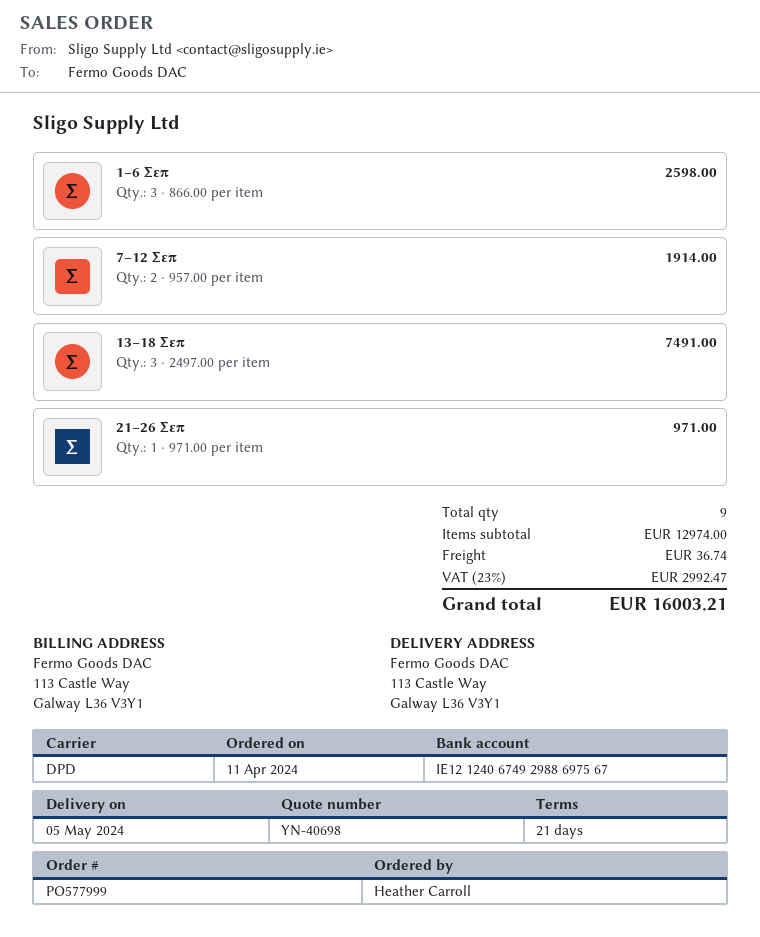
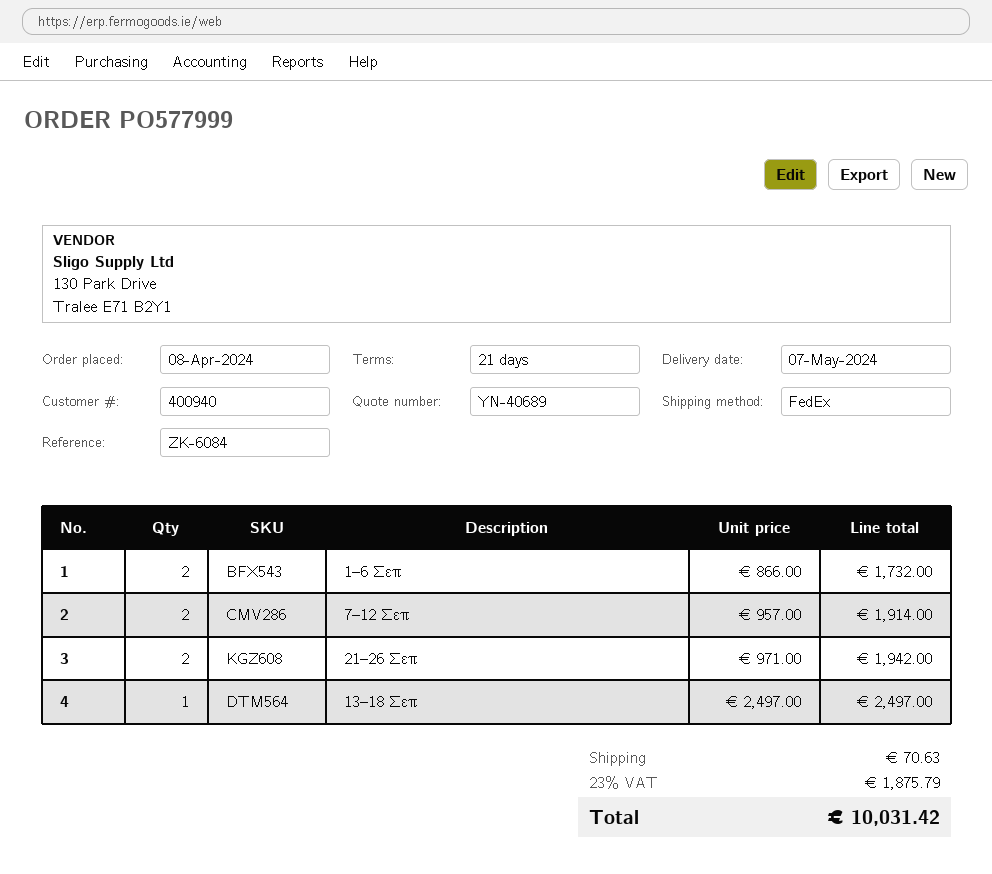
quote number: YN-40698 -> YN-40689
order date: 2024-04-11 -> 2024-04-08
delivery date: 2024-05-05 -> 2024-05-07
shipping method: DPD -> FedEx
1–6 Σεπ: 3 x 866.00 = 2598.00 -> 2 x 866.00 = 1732.00
13–18 Σεπ: 3 x 2497.00 = 7491.00 -> 1 x 2497.00 = 2497.00
21–26 Σεπ: 1 x 971.00 = 971.00 -> 2 x 971.00 = 1942.00
shipping: 36.74 -> 70.63
tax: 23% = 2992.47 -> 23% = 1875.79
total: 16003.21 -> 10031.42

